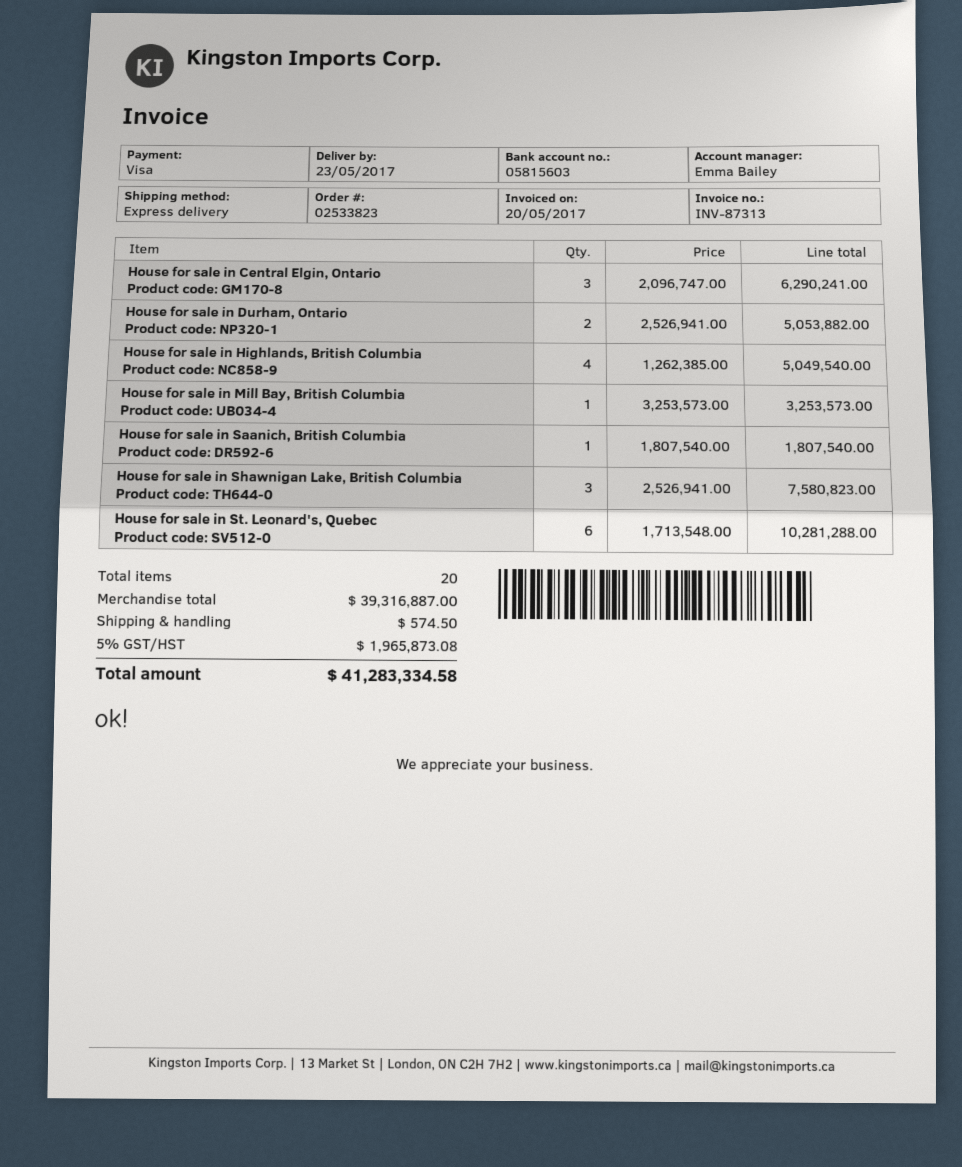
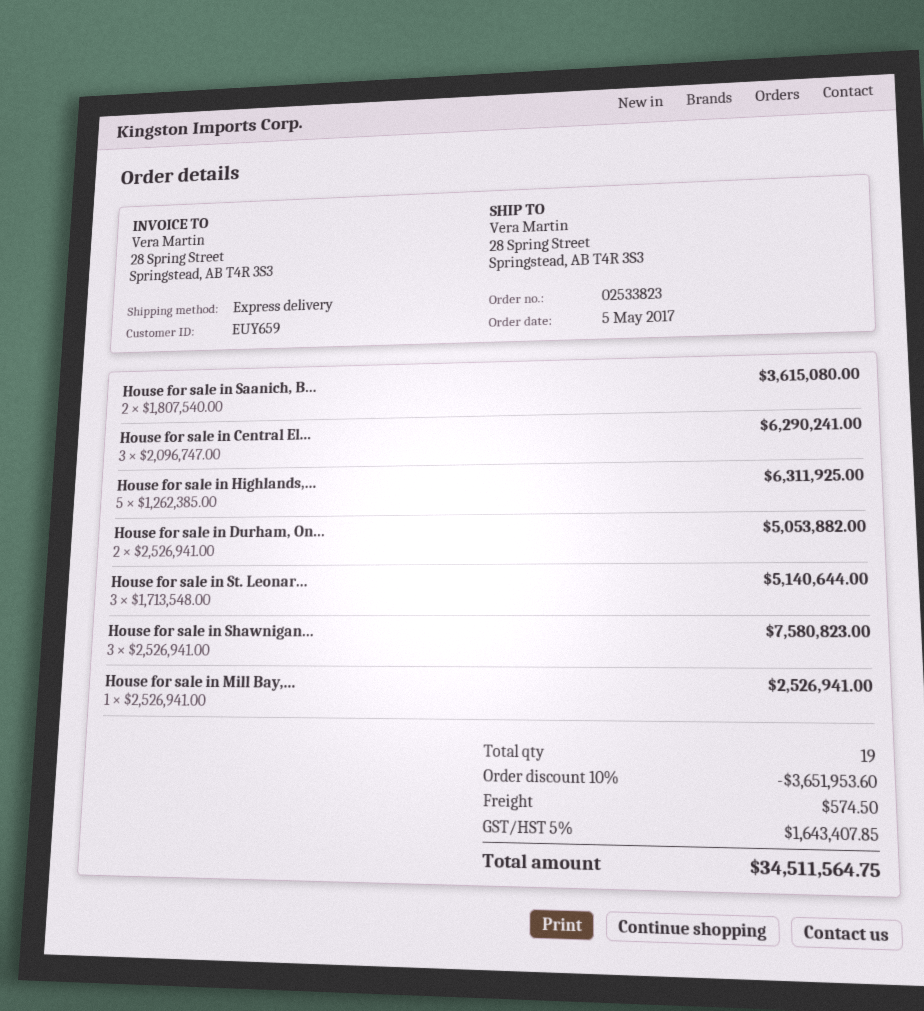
House for sale in Highlands, British Columbia: 4 x 1262385.00 = 5049540.00 -> 5 x 1262385.00 = 6311925.00
House for sale in Mill Bay, British Columbia: 1 x 3253573.00 = 3253573.00 -> 1 x 2526941.00 = 2526941.00
House for sale in Saanich, British Columbia: 1 x 1807540.00 = 1807540.00 -> 2 x 1807540.00 = 3615080.00
House for sale in St. Leonard's, Quebec: 6 x 1713548.00 = 10281288.00 -> 3 x 1713548.00 = 5140644.00
total quantity: 20 -> 19
discount: none -> 10% = 3651953.60
tax: 5% = 1965873.08 -> 5% = 1643407.85
total: 41283334.58 -> 34511564.75

